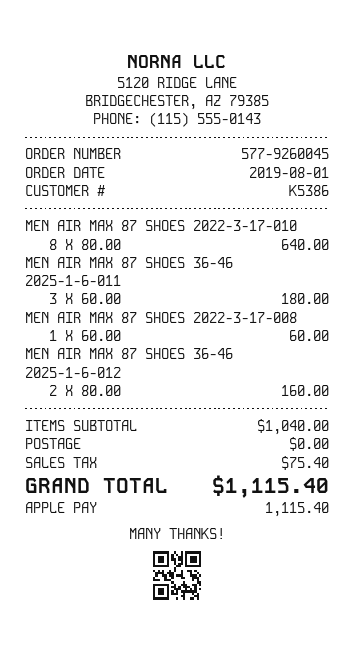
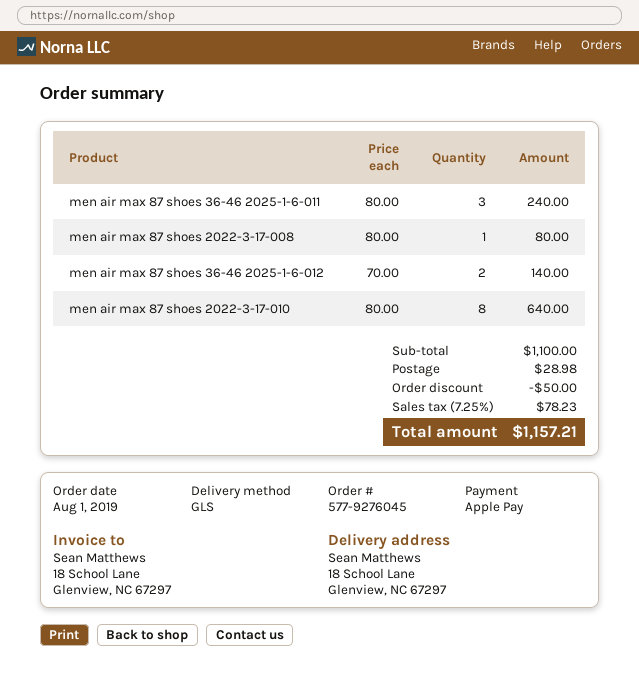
order number: 577-9260045 -> 577-9276045
MEN AIR MAX 87 SHOES 36-46 2025-1-6-011: 3 x 60.00 = 180.00 -> 3 x 80.00 = 240.00
MEN AIR MAX 87 SHOES 2022-3-17-008: 1 x 60.00 = 60.00 -> 1 x 80.00 = 80.00
MEN AIR MAX 87 SHOES 36-46 2025-1-6-012: 2 x 80.00 = 160.00 -> 2 x 70.00 = 140.00
subtotal: 1040.00 -> 1100.00
discount: none -> 50.00
shipping: 0.00 -> 28.98
tax: 75.40 -> 78.23
total: 1115.40 -> 1157.21

